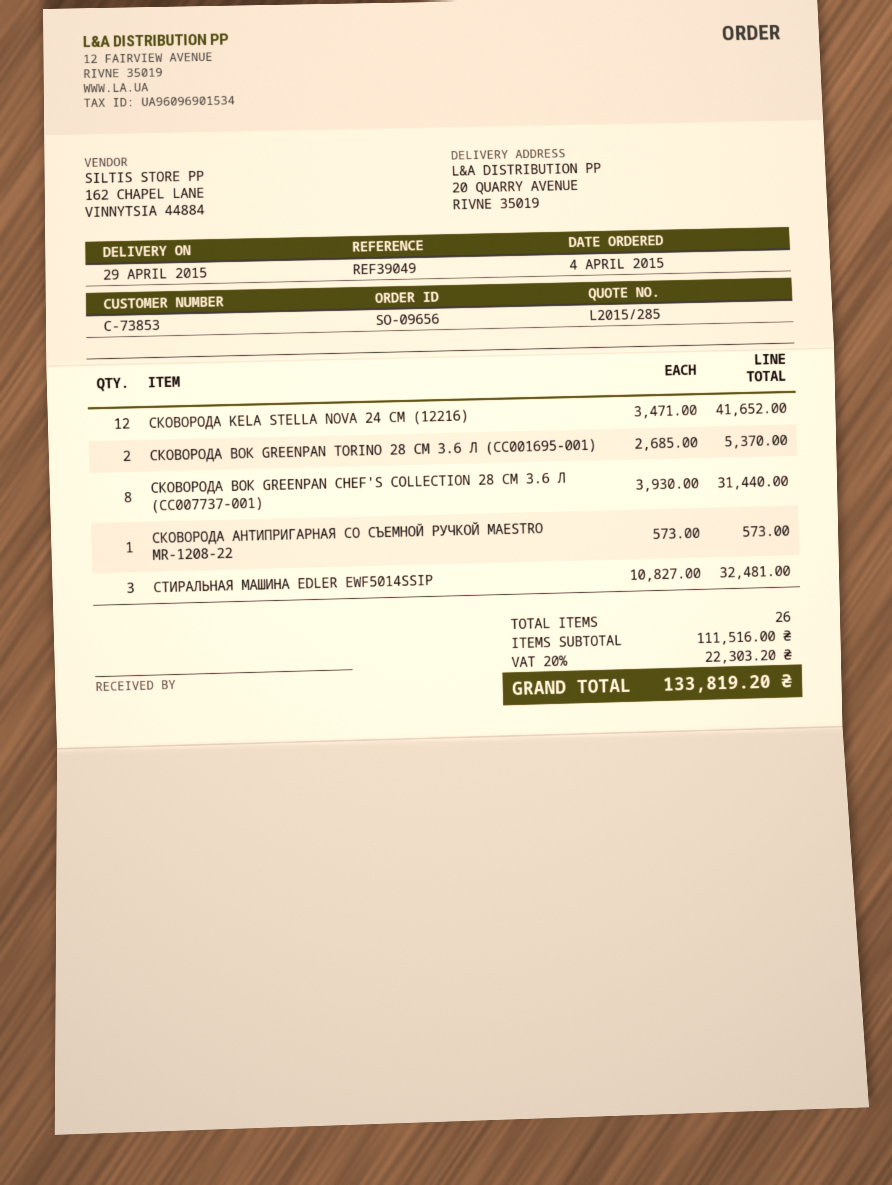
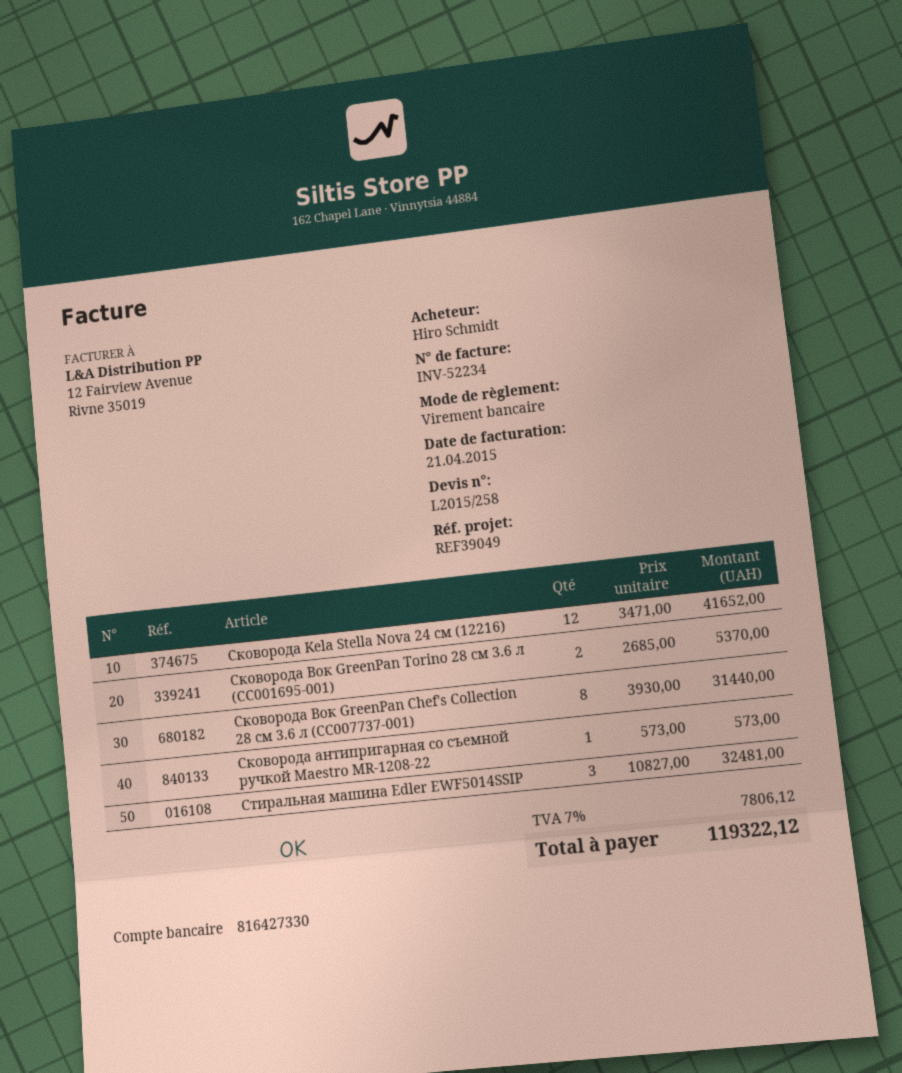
quote number: L2015/285 -> L2015/258
tax: 20% = 22303.20 -> 7% = 7806.12
total: 133819.20 -> 119322.12

